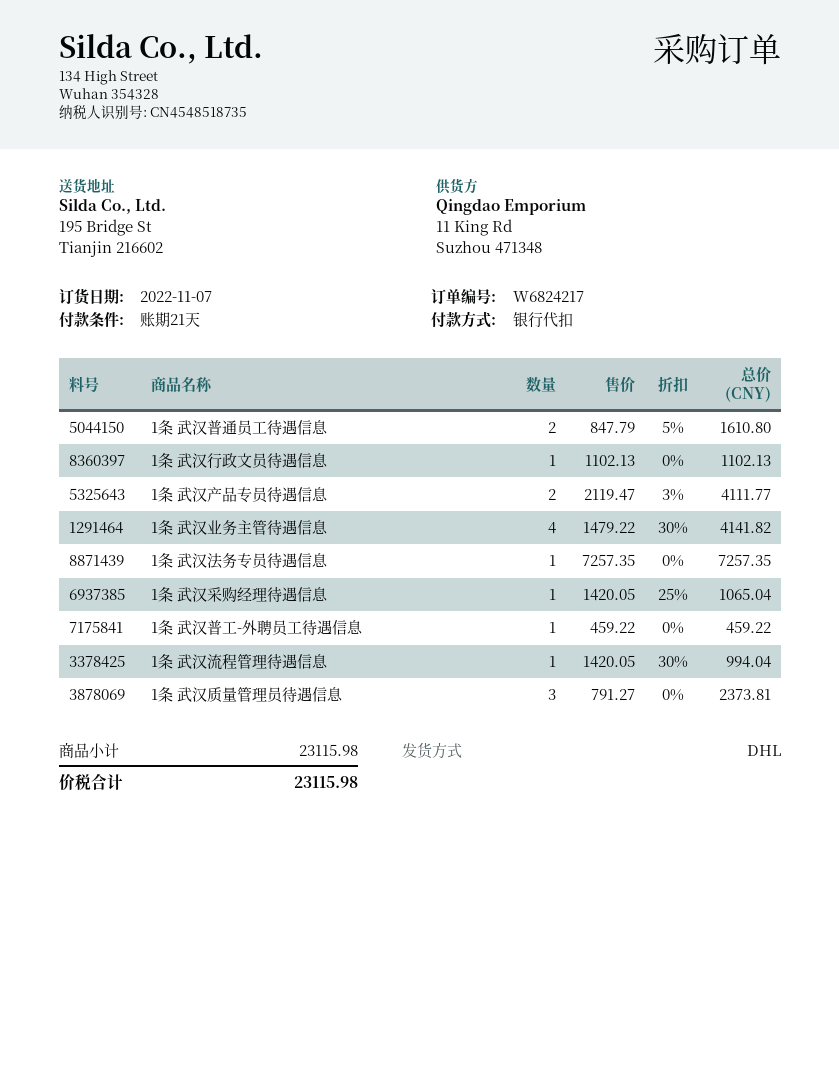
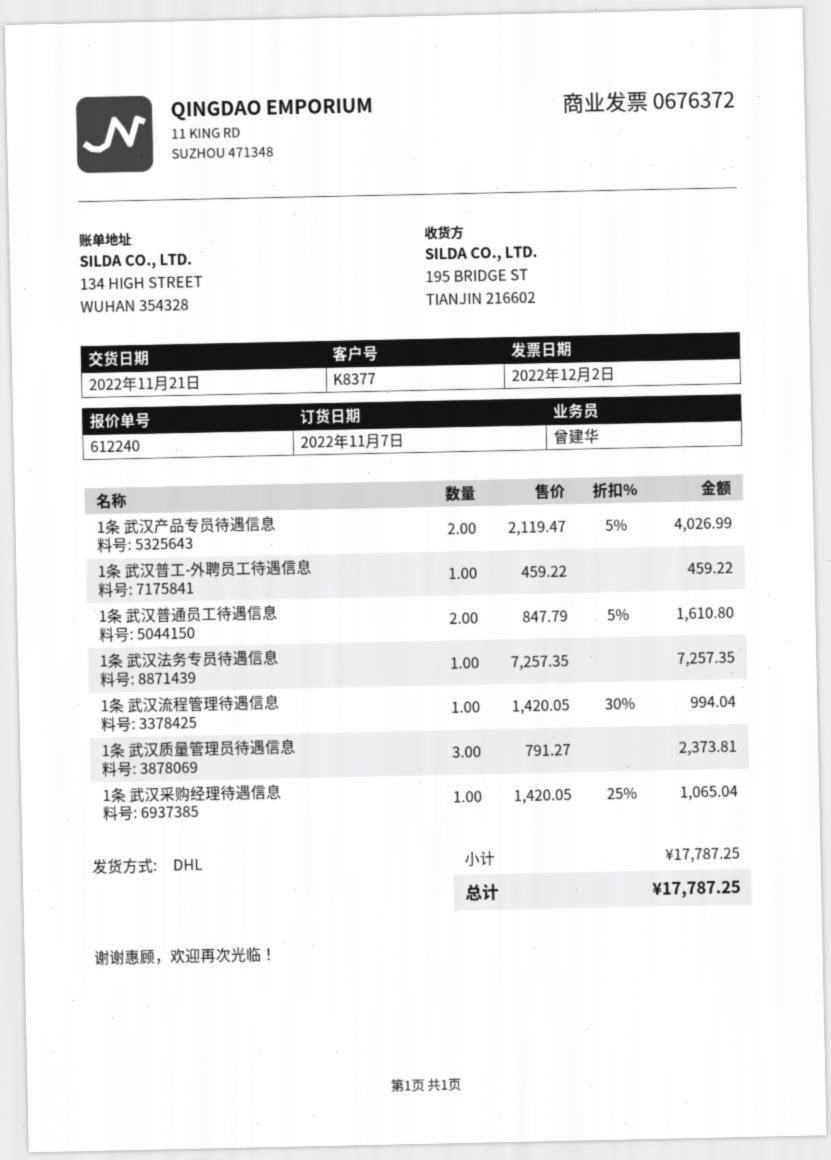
1条 武汉行政文员待遇信息: 1 x 1102.13 = 1102.13 -> none
1条 武汉产品专员待遇信息: 2 x 2119.47 - 3% = 4111.77 -> 2 x 2119.47 - 5% = 4026.99
1条 武汉业务主管待遇信息: 4 x 1479.22 - 30% = 4141.82 -> none
subtotal: 23115.98 -> 17787.25
total: 23115.98 -> 17787.25

